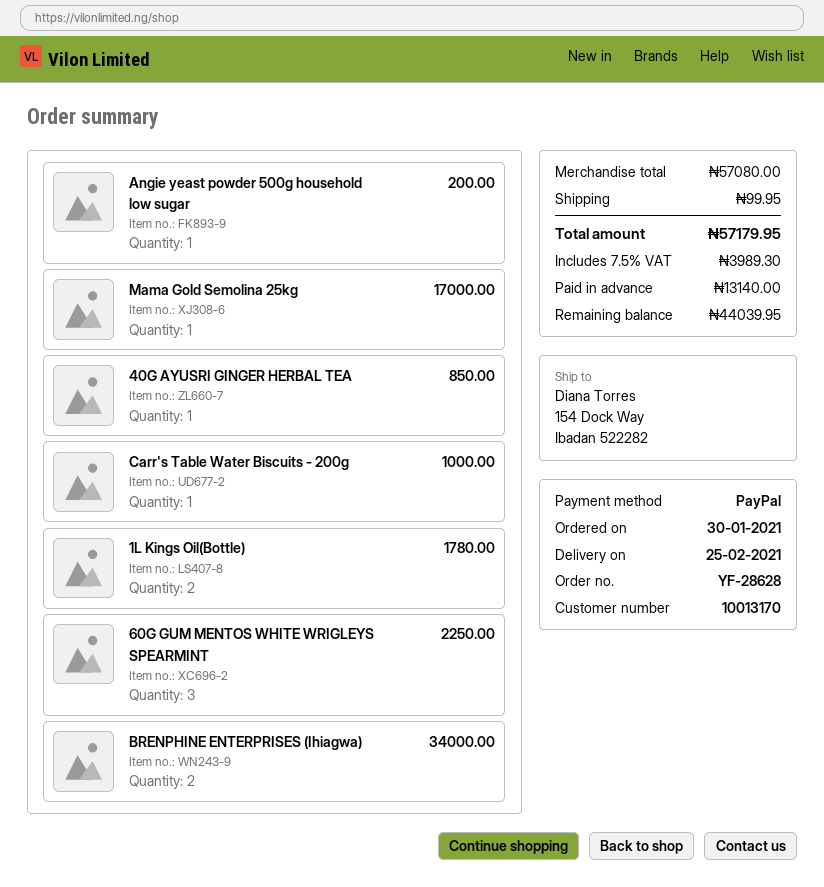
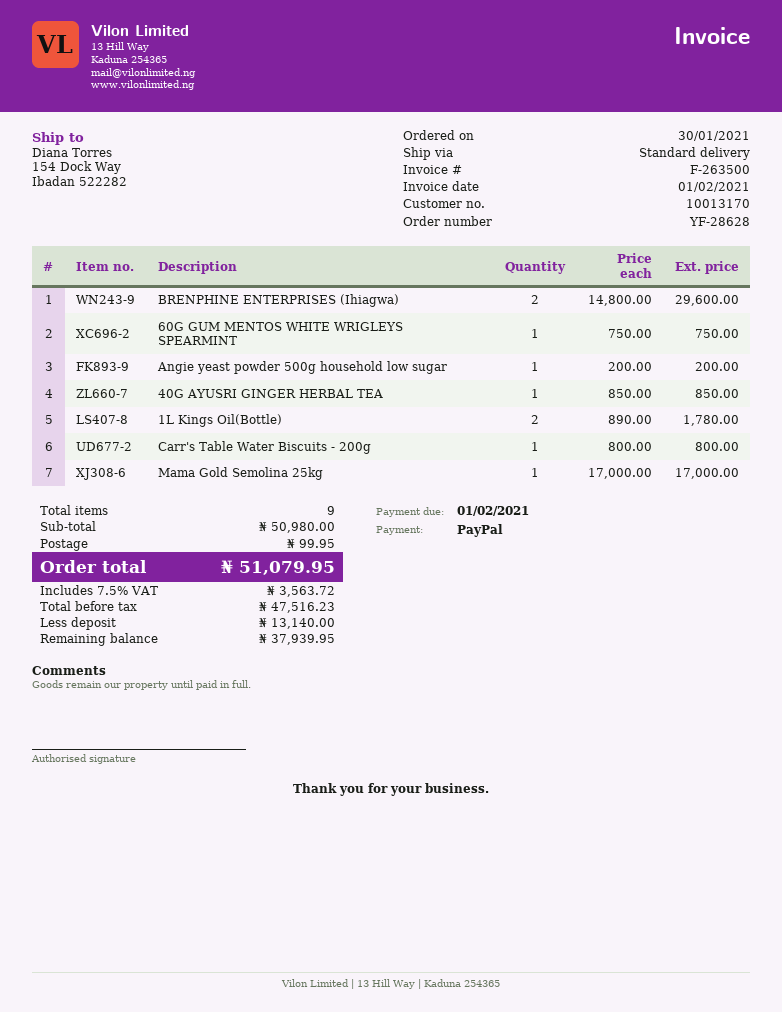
Carr's Table Water Biscuits - 200g: 1 for 1000.00 -> 1 for 800.00
60G GUM MENTOS WHITE WRIGLEYS SPEARMINT: 3 for 2250.00 -> 1 for 750.00
BRENPHINE ENTERPRISES (Ihiagwa): 2 for 34000.00 -> 2 for 29600.00
subtotal: 57080.00 -> 50980.00
tax: 7.5% = 3989.30 -> 7.5% = 3563.72
total: 57179.95 -> 51079.95
balance: 44039.95 -> 37939.95

